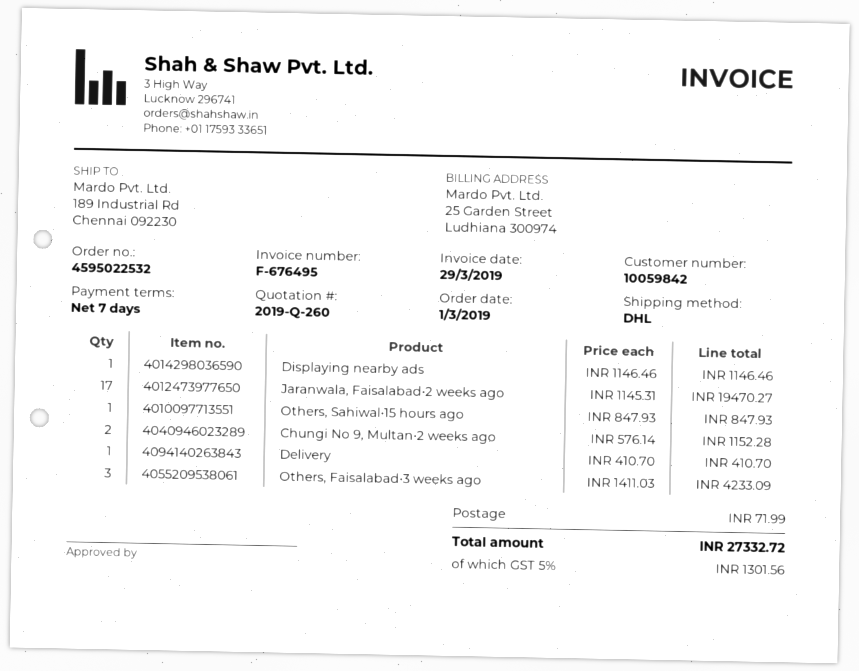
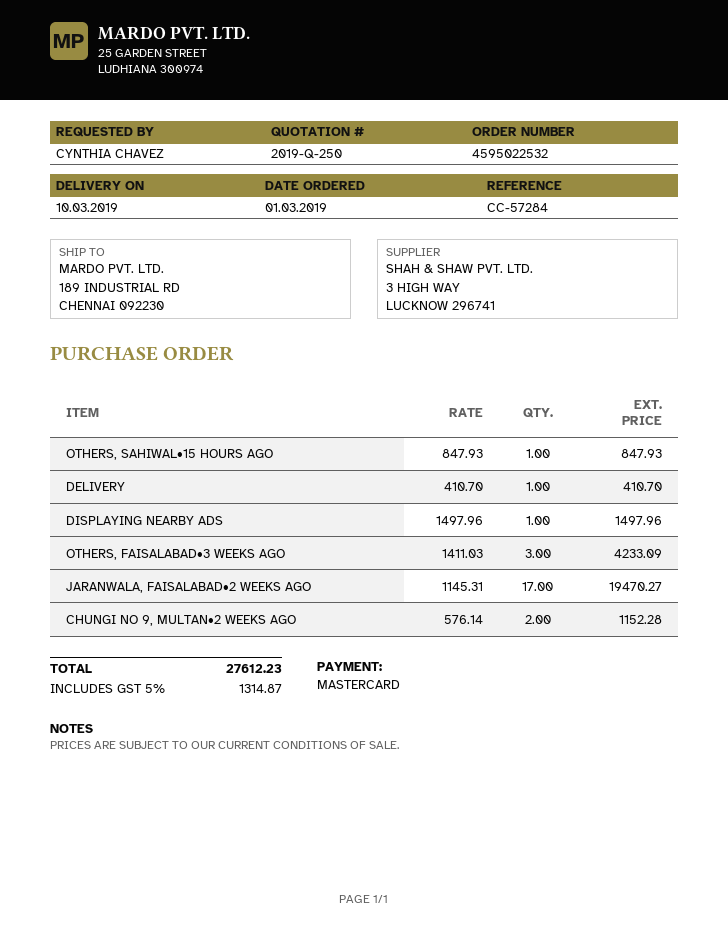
quote number: 2019-Q-260 -> 2019-Q-250
Displaying nearby ads: 1 x 1146.46 = 1146.46 -> 1 x 1497.96 = 1497.96
shipping: 71.99 -> none
tax: 5% = 1301.56 -> 5% = 1314.87
total: 27332.72 -> 27612.23

